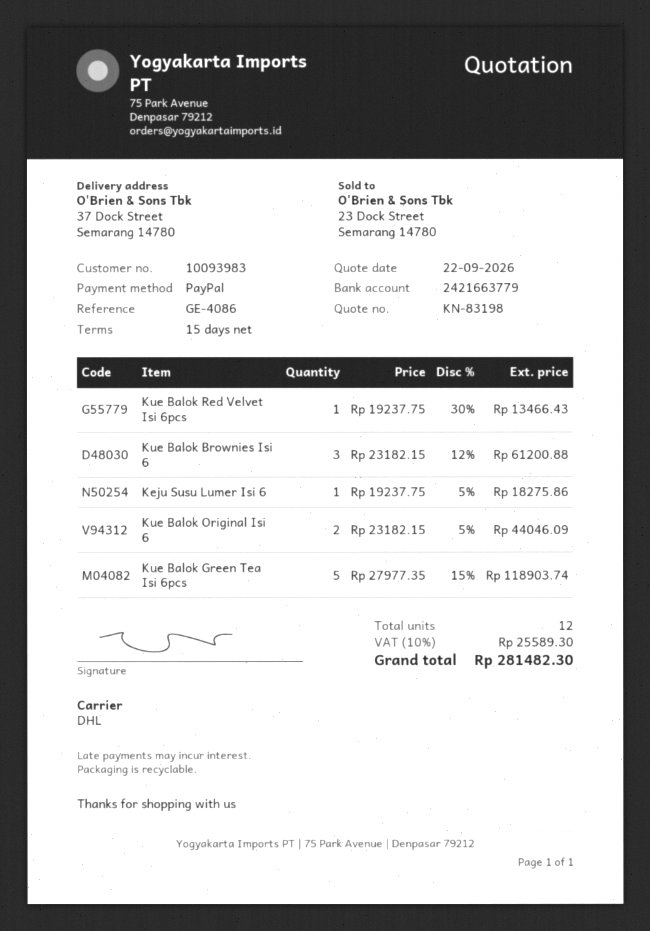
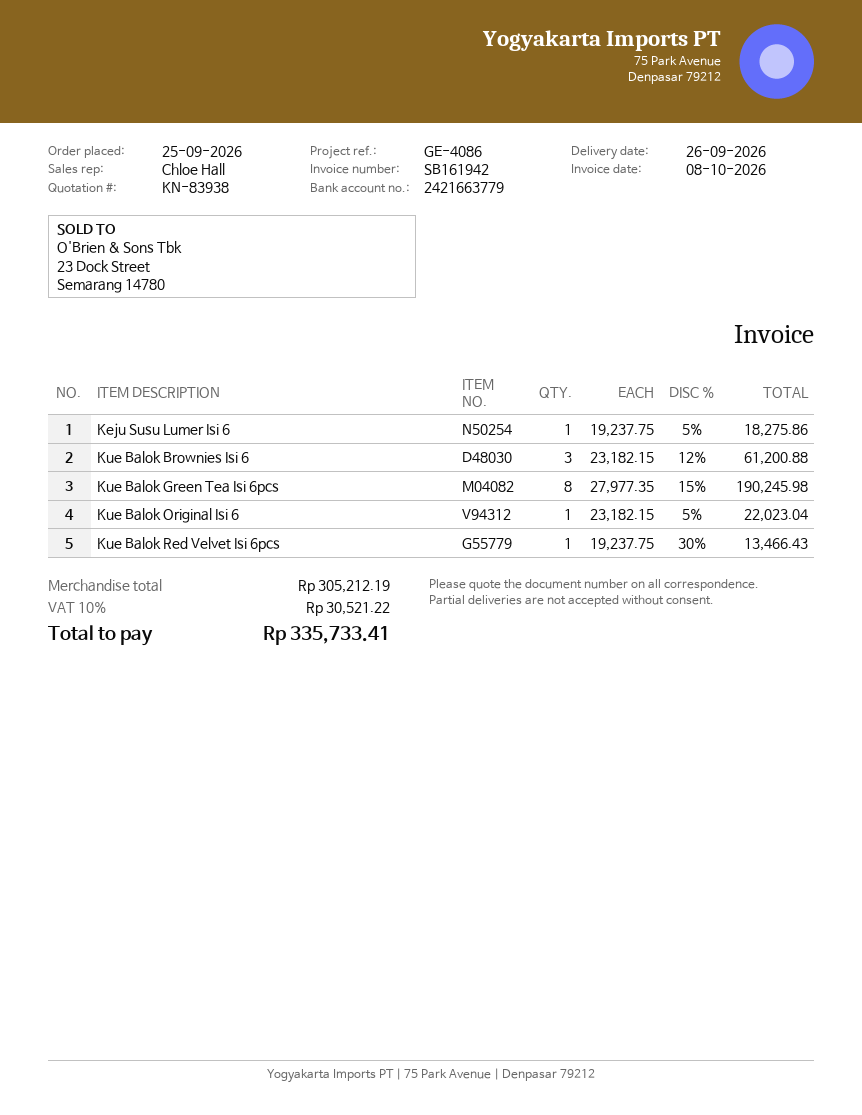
quote number: KN-83198 -> KN-83938
Kue Balok Original Isi 6: 2 x 23182.15 - 5% = 44046.09 -> 1 x 23182.15 - 5% = 22023.04
Kue Balok Green Tea Isi 6pcs: 5 x 27977.35 - 15% = 118903.74 -> 8 x 27977.35 - 15% = 190245.98
tax: 10% = 25589.30 -> 10% = 30521.22
total: 281482.30 -> 335733.41

